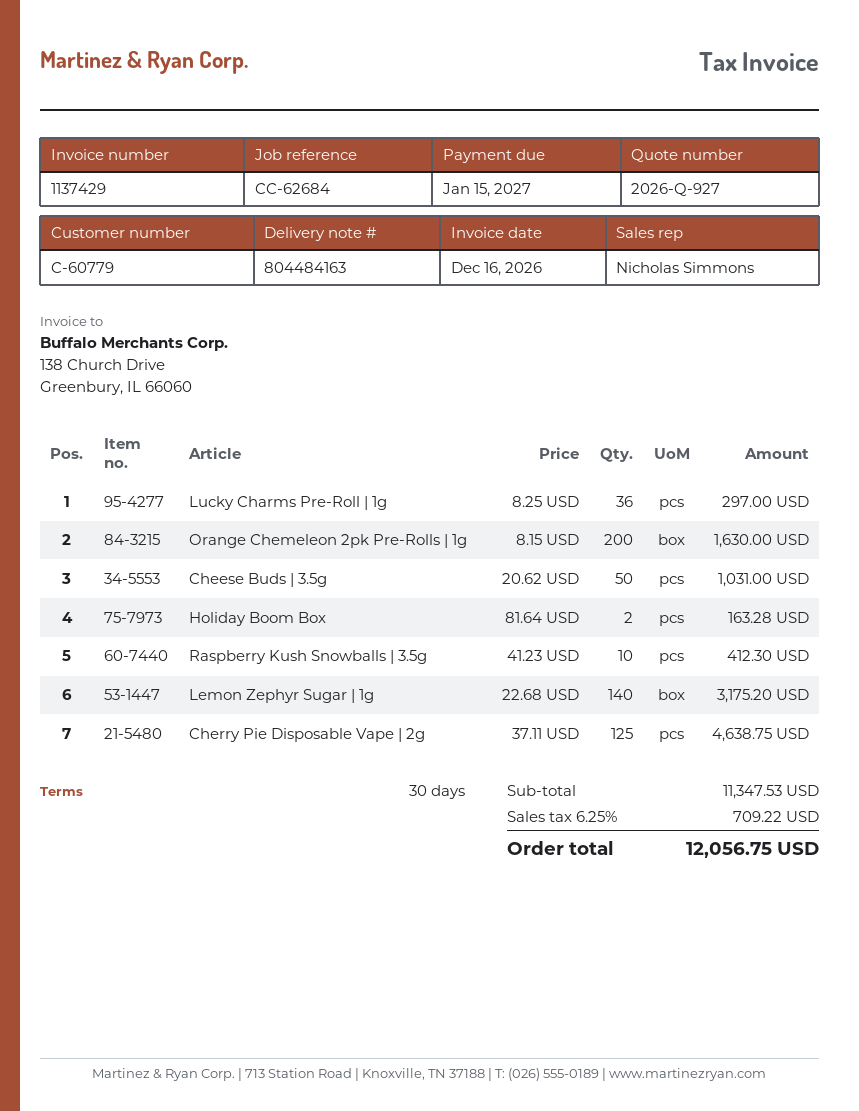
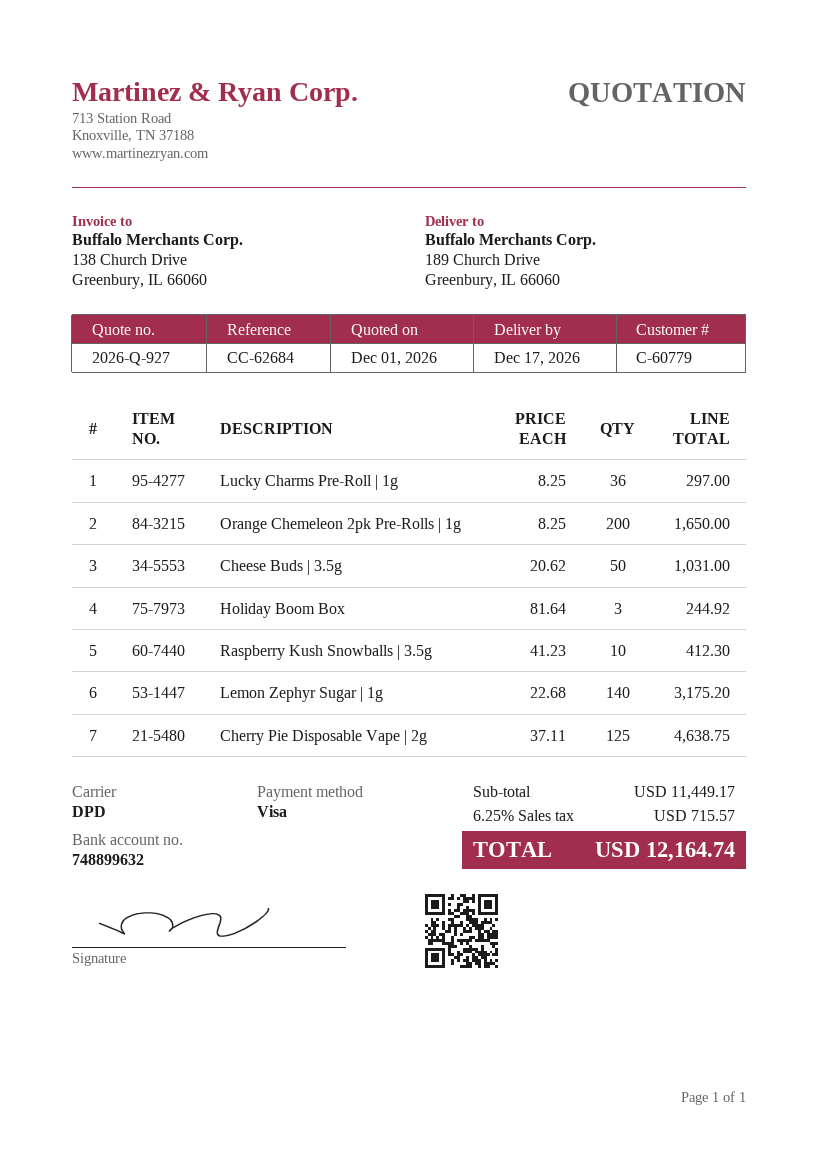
Orange Chemeleon 2pk Pre-Rolls | 1g: 200 x 8.15 = 1630.00 -> 200 x 8.25 = 1650.00
Holiday Boom Box: 2 x 81.64 = 163.28 -> 3 x 81.64 = 244.92
subtotal: 11347.53 -> 11449.17
tax: 6.25% = 709.22 -> 6.25% = 715.57
total: 12056.75 -> 12164.74

